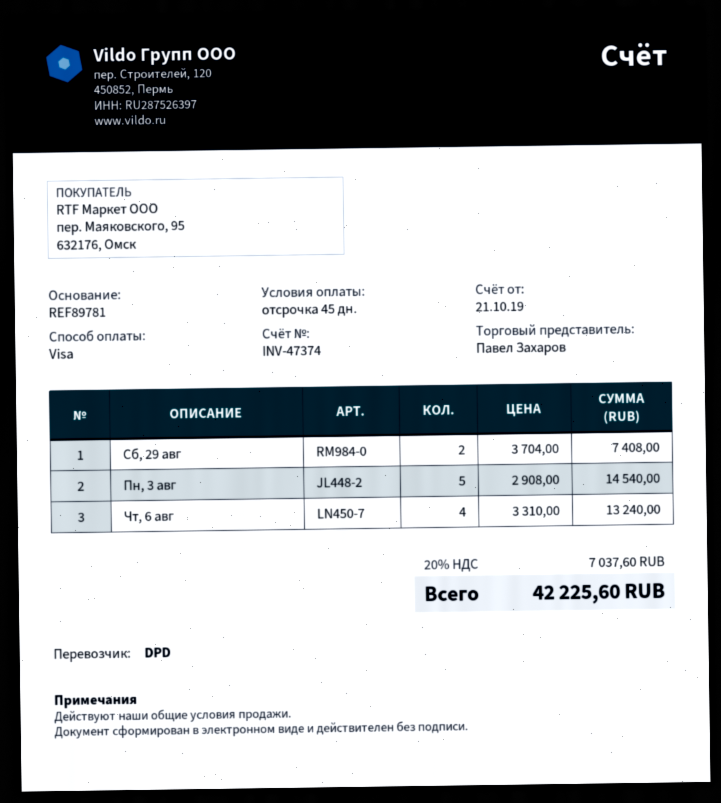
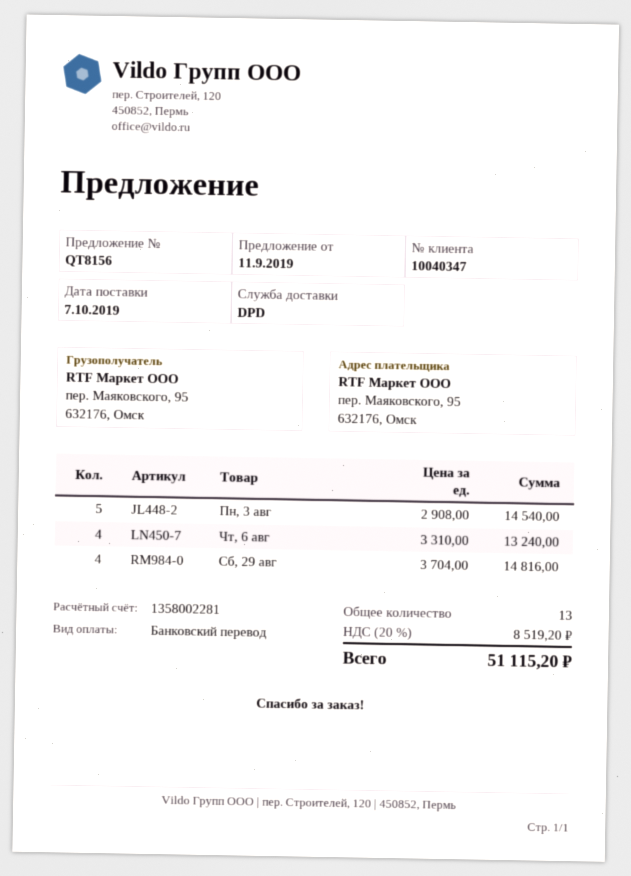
payment method: Visa -> bank transfer
Сб, 29 авг: 2 x 3704.00 = 7408.00 -> 4 x 3704.00 = 14816.00
tax: 20% = 7037.60 -> 20% = 8519.20
total: 42225.60 -> 51115.20

